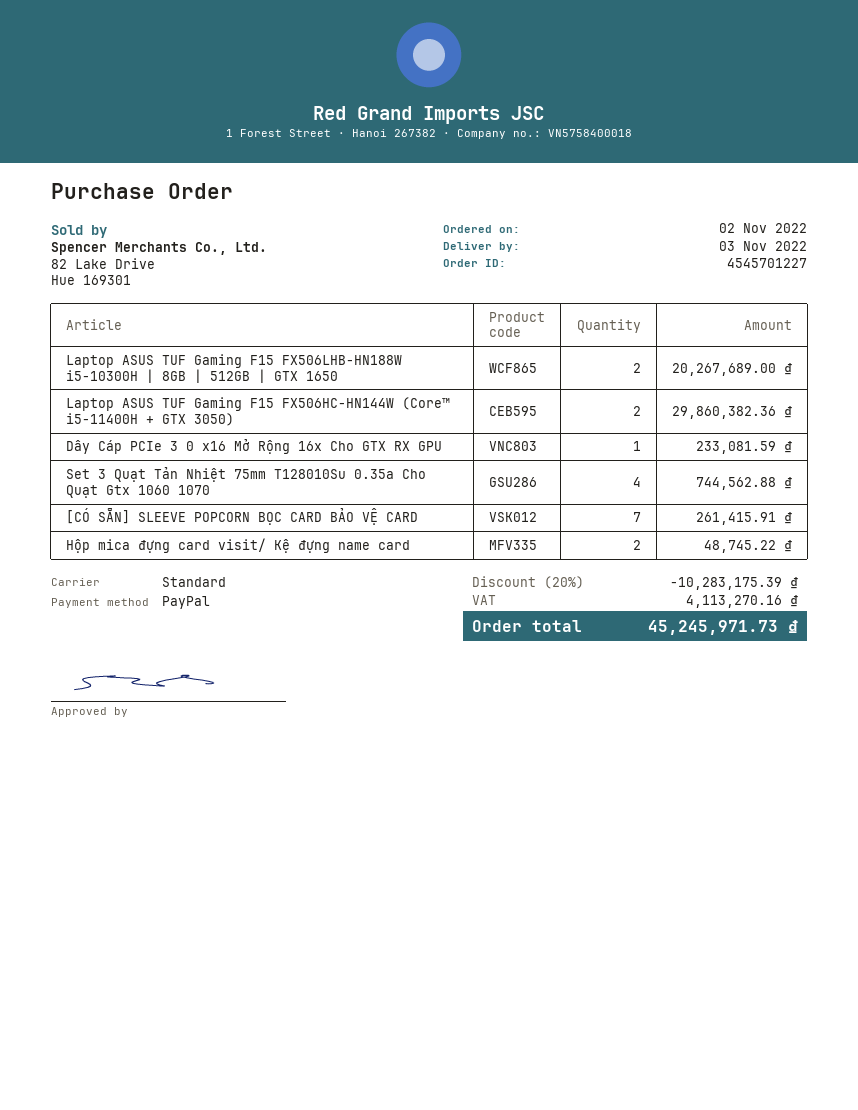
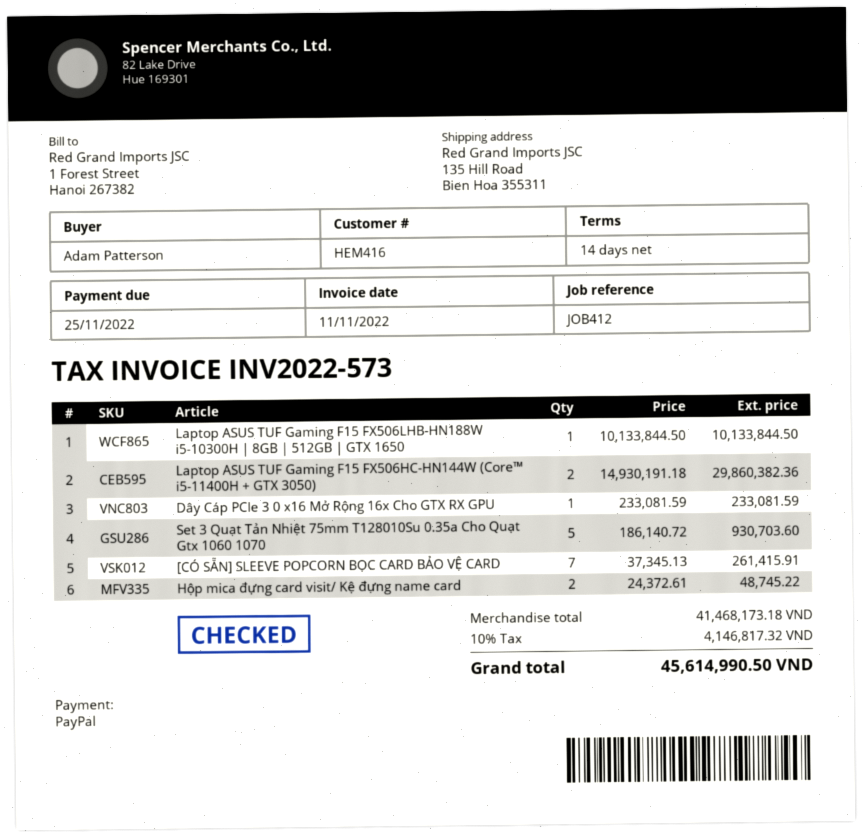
Laptop ASUS TUF Gaming F15 FX506LHB-HN188W i5-10300H | 8GB | 512GB | GTX 1650: 2 for 20267689.00 -> 1 for 10133844.50
Set 3 Quạt Tản Nhiệt 75mm T128010Su 0.35a Cho Quạt Gtx 1060 1070: 4 for 744562.88 -> 5 for 930703.60
discount: 20% = 10283175.39 -> none
tax: 4113270.16 -> 4146817.32
total: 45245971.73 -> 45614990.50

